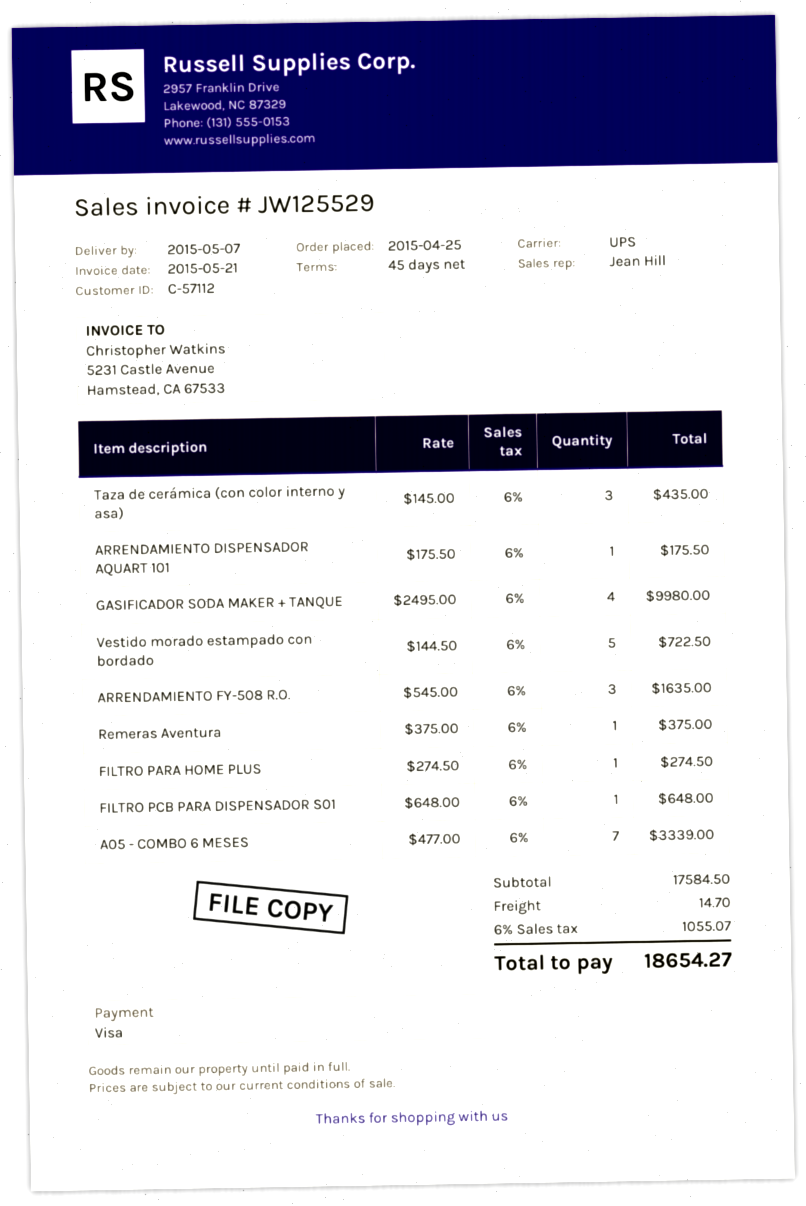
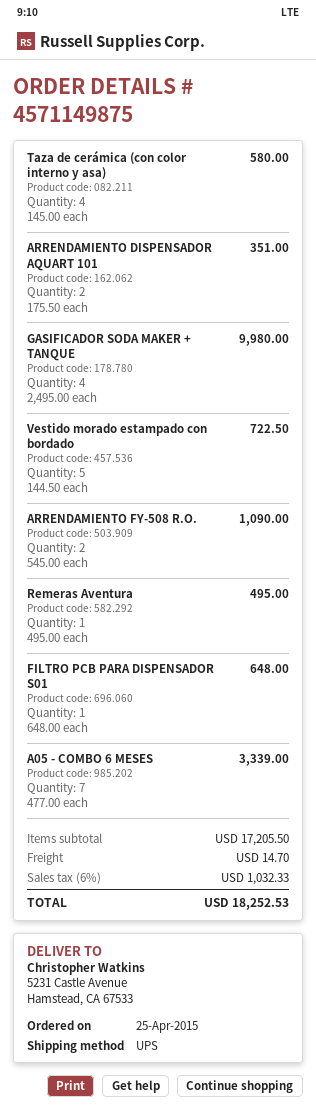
Taza de cerámica (con color interno y asa): 3 x 145.00 = 435.00 -> 4 x 145.00 = 580.00
ARRENDAMIENTO DISPENSADOR AQUART 101: 1 x 175.50 = 175.50 -> 2 x 175.50 = 351.00
ARRENDAMIENTO FY-508 R.O.: 3 x 545.00 = 1635.00 -> 2 x 545.00 = 1090.00
Remeras Aventura: 1 x 375.00 = 375.00 -> 1 x 495.00 = 495.00
FILTRO PARA HOME PLUS: 1 x 274.50 = 274.50 -> none
subtotal: 17584.50 -> 17205.50
tax: 6% = 1055.07 -> 6% = 1032.33
total: 18654.27 -> 18252.53

